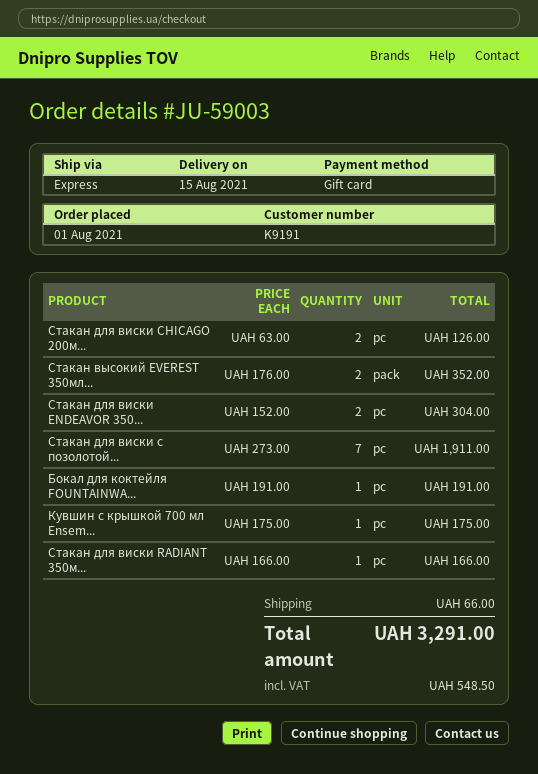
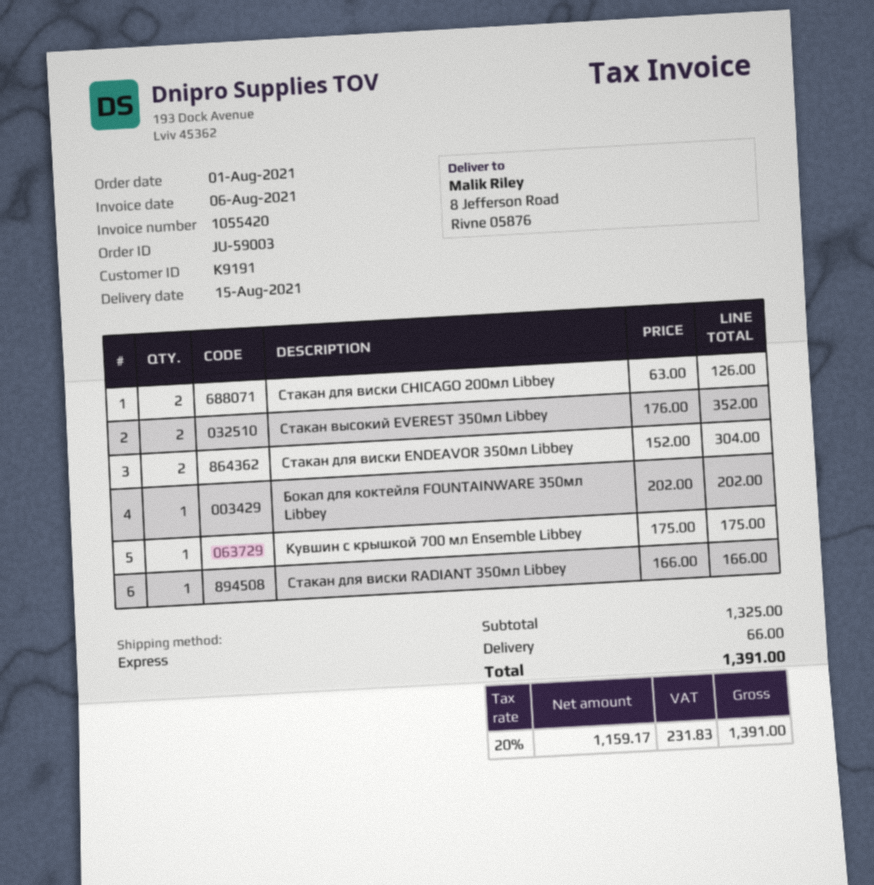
Стакан для виски с позолотой...: 7 x 273.00 = 1911.00 -> none
Бокал для коктейля FOUNTAINWA...: 1 x 191.00 = 191.00 -> 1 x 202.00 = 202.00
tax: 548.50 -> 231.83
total: 3291.00 -> 1391.00

